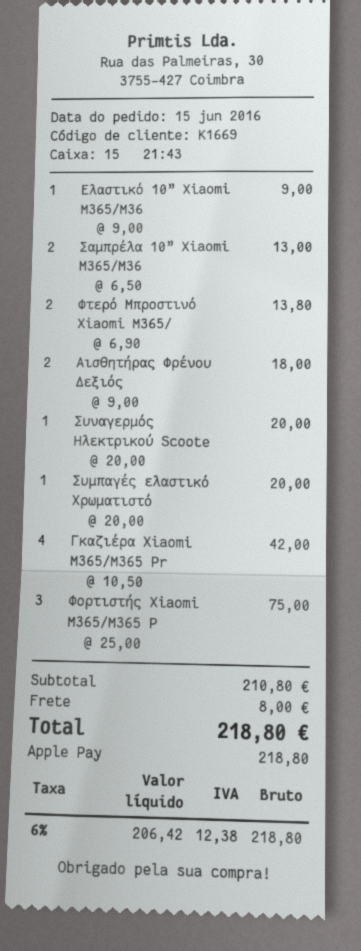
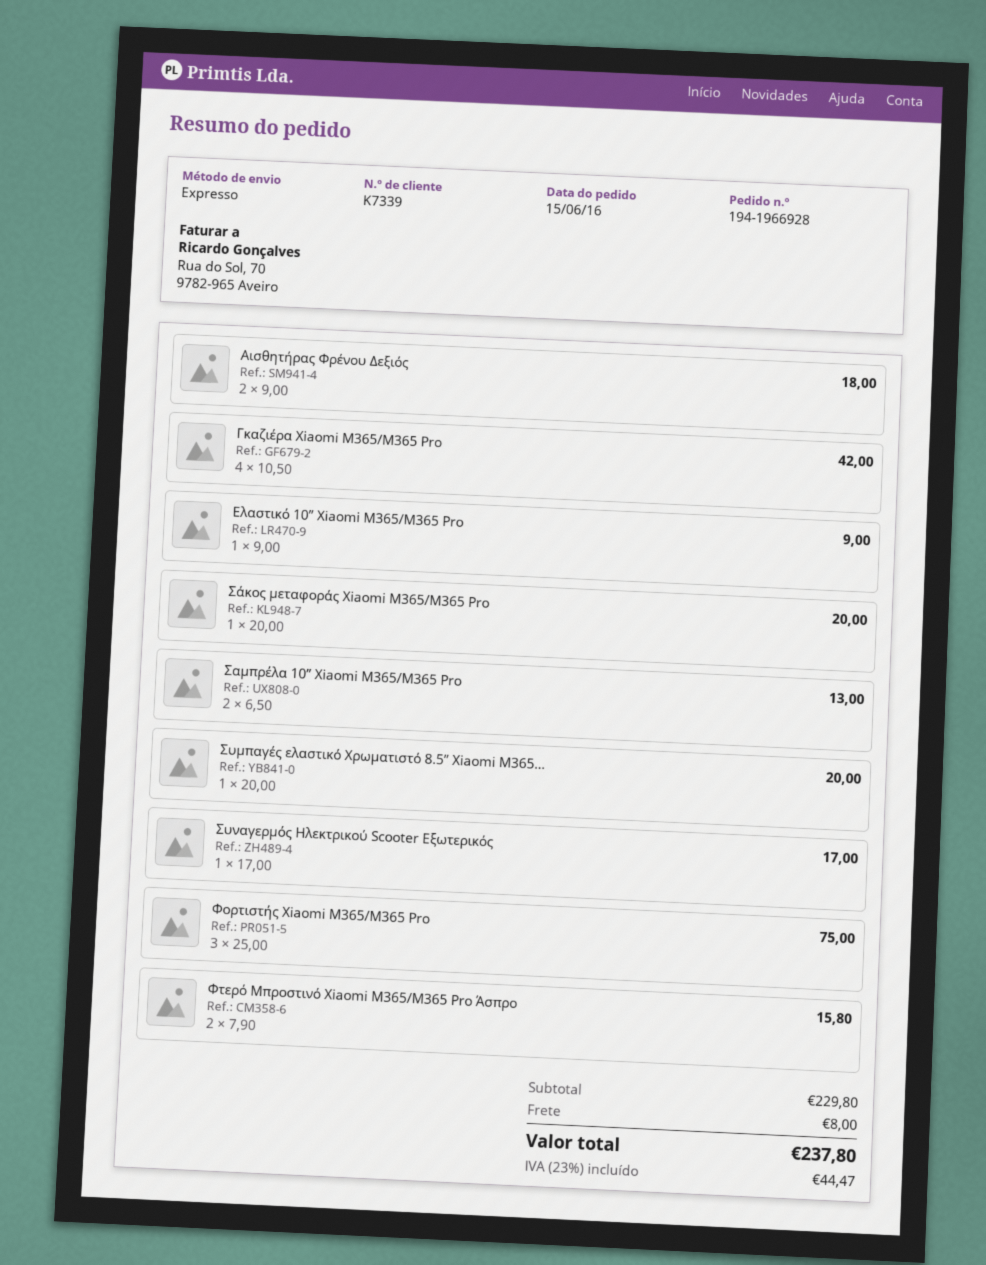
customer number: K1669 -> K7339
Φτερό Μπροστινό Xiaomi M365/: 2 x 6.90 = 13.80 -> 2 x 7.90 = 15.80
Συναγερμός Ηλεκτρικού Scoote: 1 x 20.00 = 20.00 -> 1 x 17.00 = 17.00
Σάκος μεταφοράς Xiaomi M365/M365 Pro: none -> 1 x 20.00 = 20.00
subtotal: 210.80 -> 229.80
tax: 6% = 12.38 -> 23% = 44.47
total: 218.80 -> 237.80

